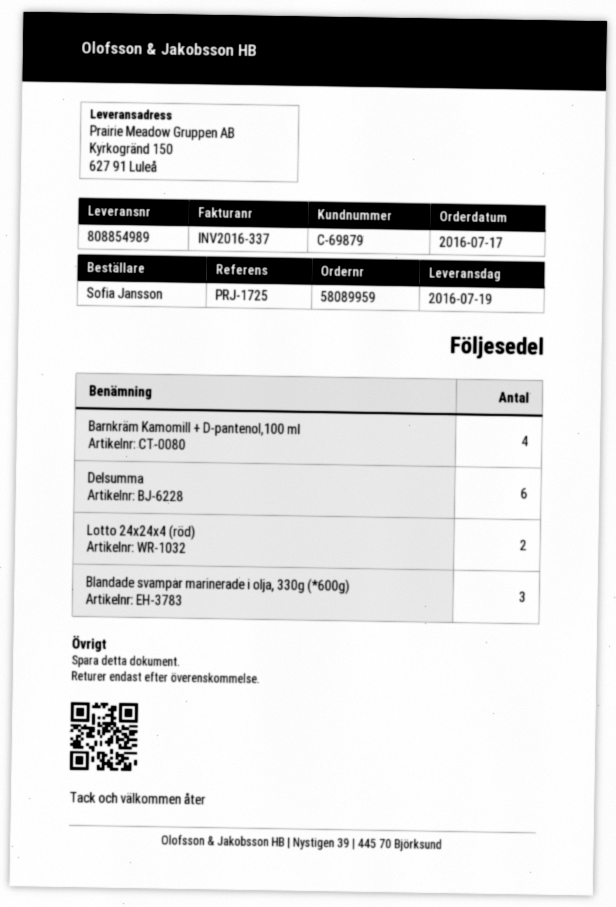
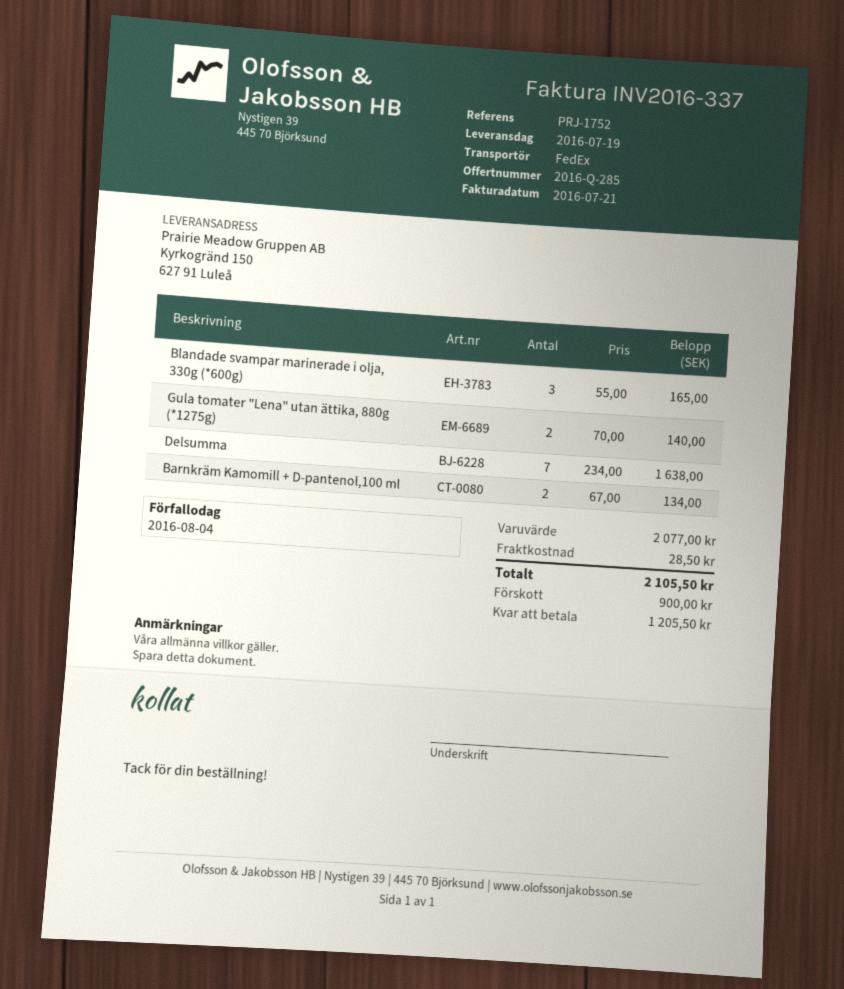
reference: PRJ-1725 -> PRJ-1752
Barnkräm Kamomill + D-pantenol,100 ml: 4 -> 2
Delsumma: 6 -> 7
Lotto 24x24x4 (röd): 2 -> none
Gula tomater "Lena" utan ättika, 880g (*1275g): none -> 2

